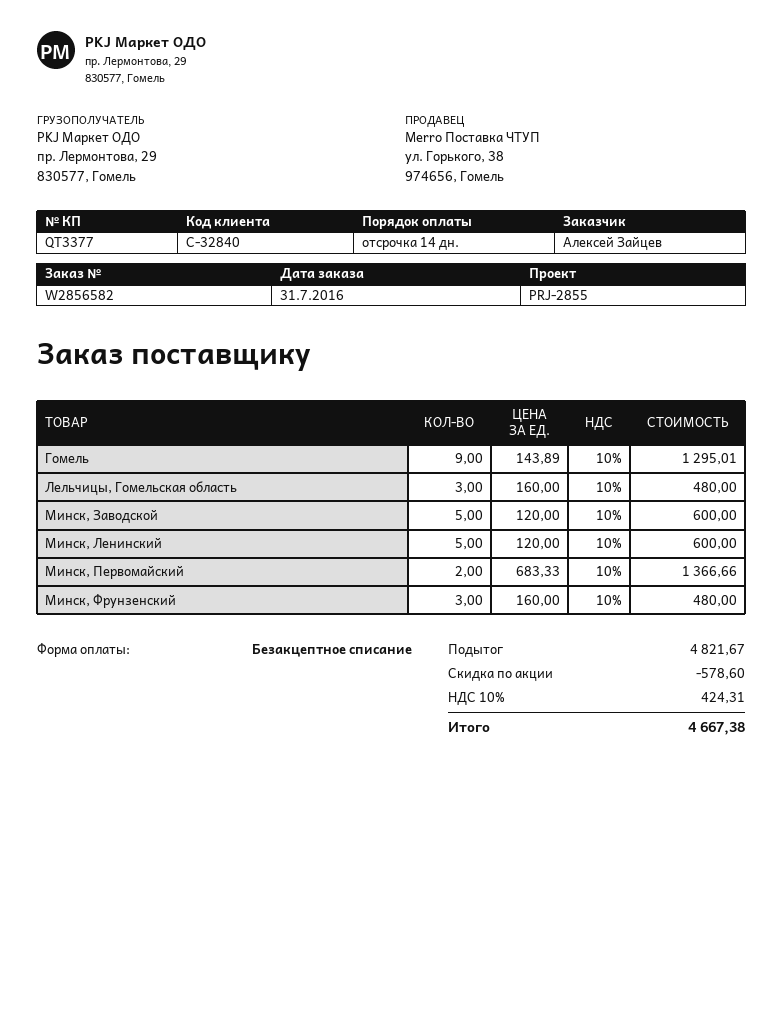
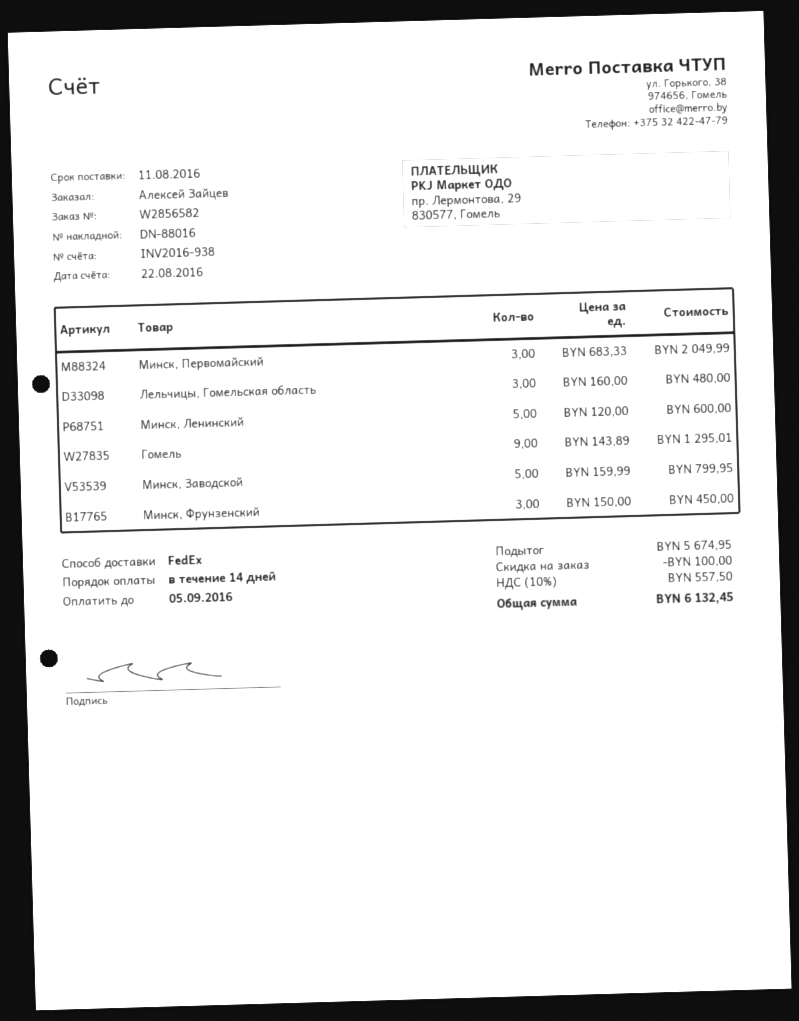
Минск, Заводской: 5 x 120.00 = 600.00 -> 5 x 159.99 = 799.95
Минск, Первомайский: 2 x 683.33 = 1366.66 -> 3 x 683.33 = 2049.99
Минск, Фрунзенский: 3 x 160.00 = 480.00 -> 3 x 150.00 = 450.00
subtotal: 4821.67 -> 5674.95
discount: 578.60 -> 100.00
tax: 10% = 424.31 -> 10% = 557.50
total: 4667.38 -> 6132.45

